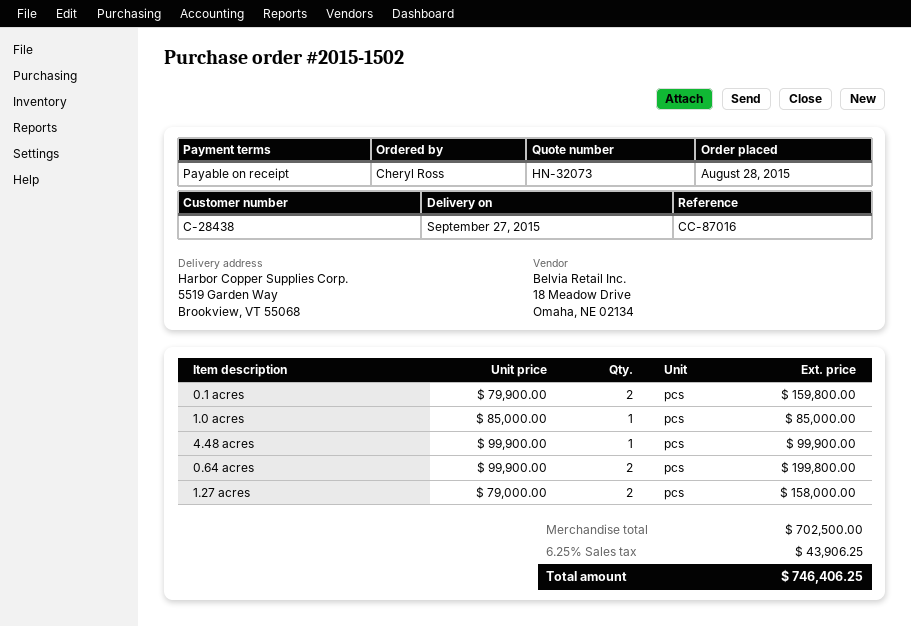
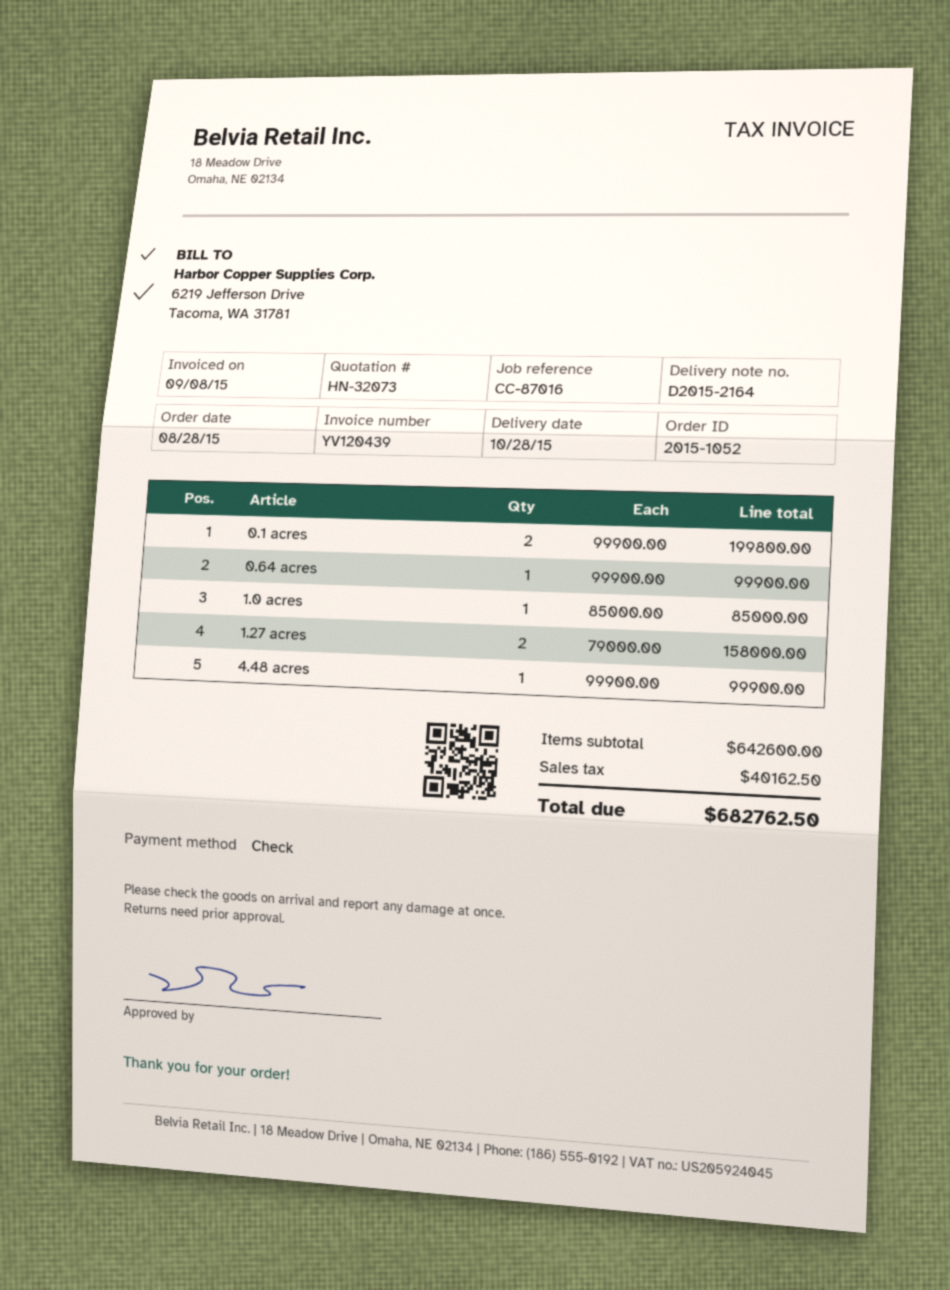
order number: 2015-1502 -> 2015-1052
delivery date: 2015-09-27 -> 2015-10-28
0.1 acres: 2 x 79900.00 = 159800.00 -> 2 x 99900.00 = 199800.00
0.64 acres: 2 x 99900.00 = 199800.00 -> 1 x 99900.00 = 99900.00
subtotal: 702500.00 -> 642600.00
tax: 43906.25 -> 40162.50
total: 746406.25 -> 682762.50

